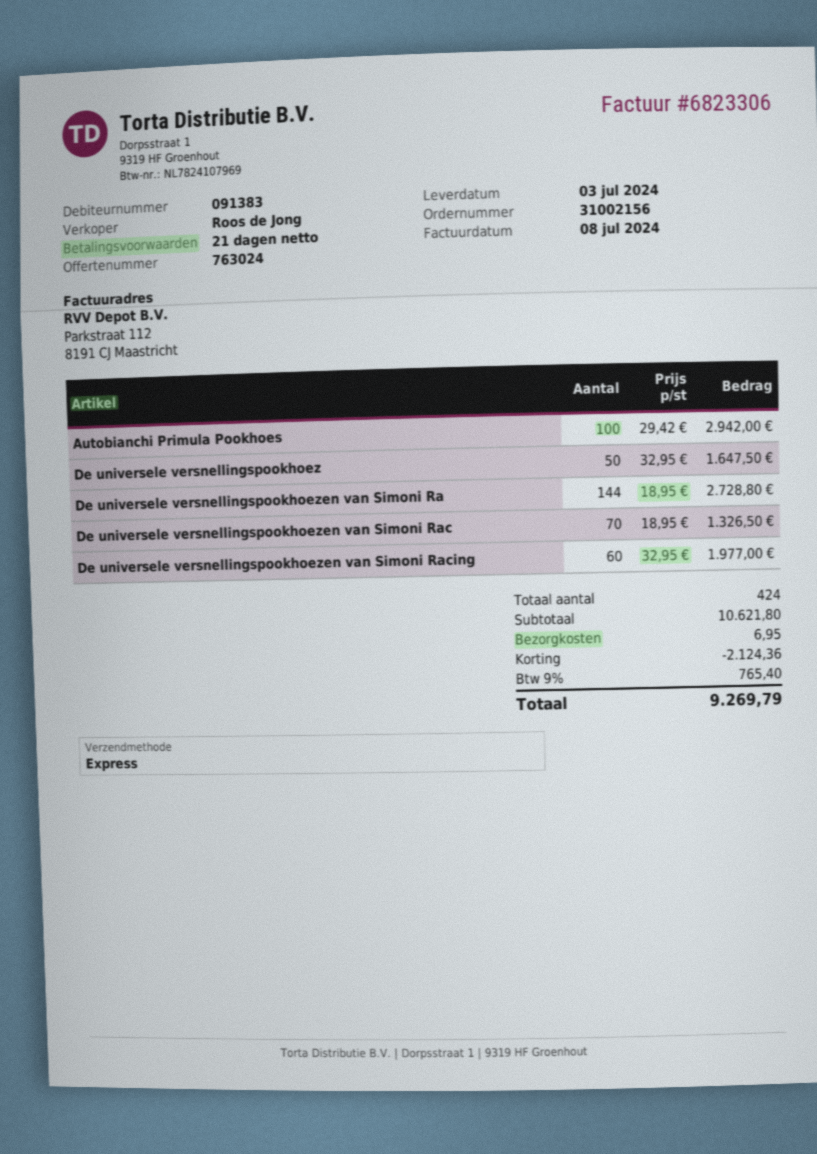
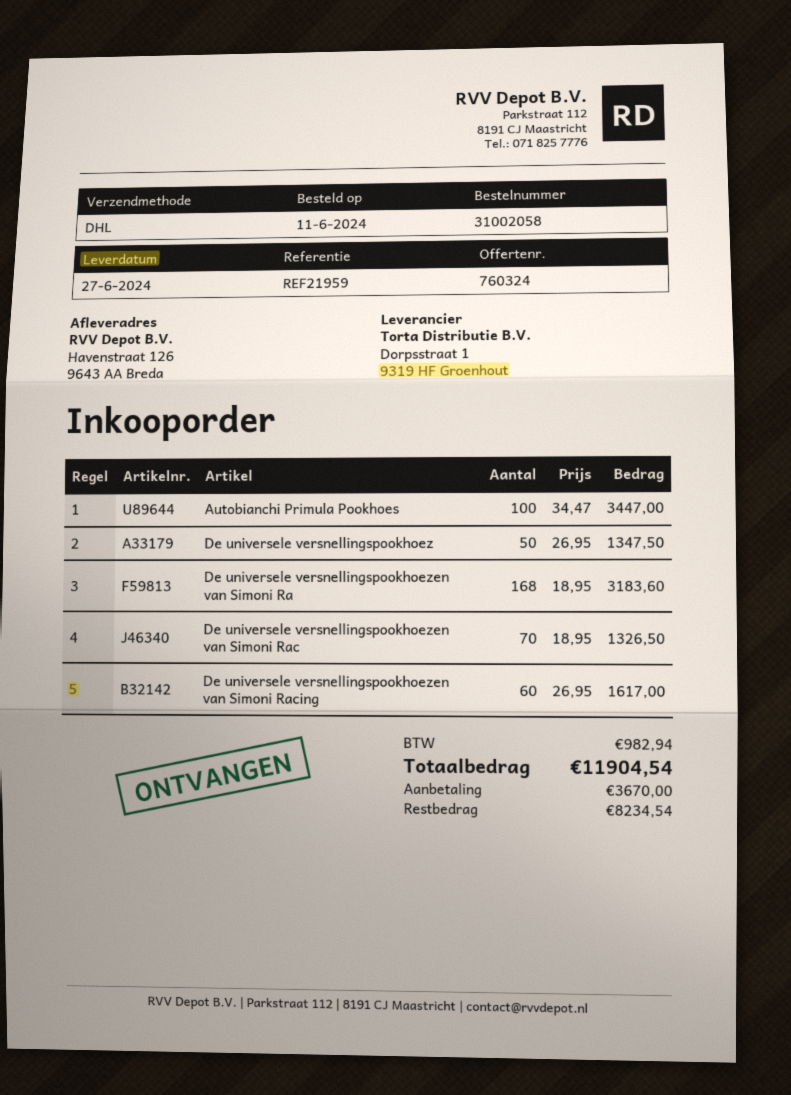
quote number: 763024 -> 760324
order number: 31002156 -> 31002058
delivery date: 2024-07-03 -> 2024-06-27
shipping method: express -> DHL
Autobianchi Primula Pookhoes: 100 x 29.42 = 2942.00 -> 100 x 34.47 = 3447.00
De universele versnellingspookhoez: 50 x 32.95 = 1647.50 -> 50 x 26.95 = 1347.50
De universele versnellingspookhoezen van Simoni Ra: 144 x 18.95 = 2728.80 -> 168 x 18.95 = 3183.60
De universele versnellingspookhoezen van Simoni Racing: 60 x 32.95 = 1977.00 -> 60 x 26.95 = 1617.00
discount: 2124.36 -> none
shipping: 6.95 -> none
tax: 765.40 -> 982.94
total: 9269.79 -> 11904.54

